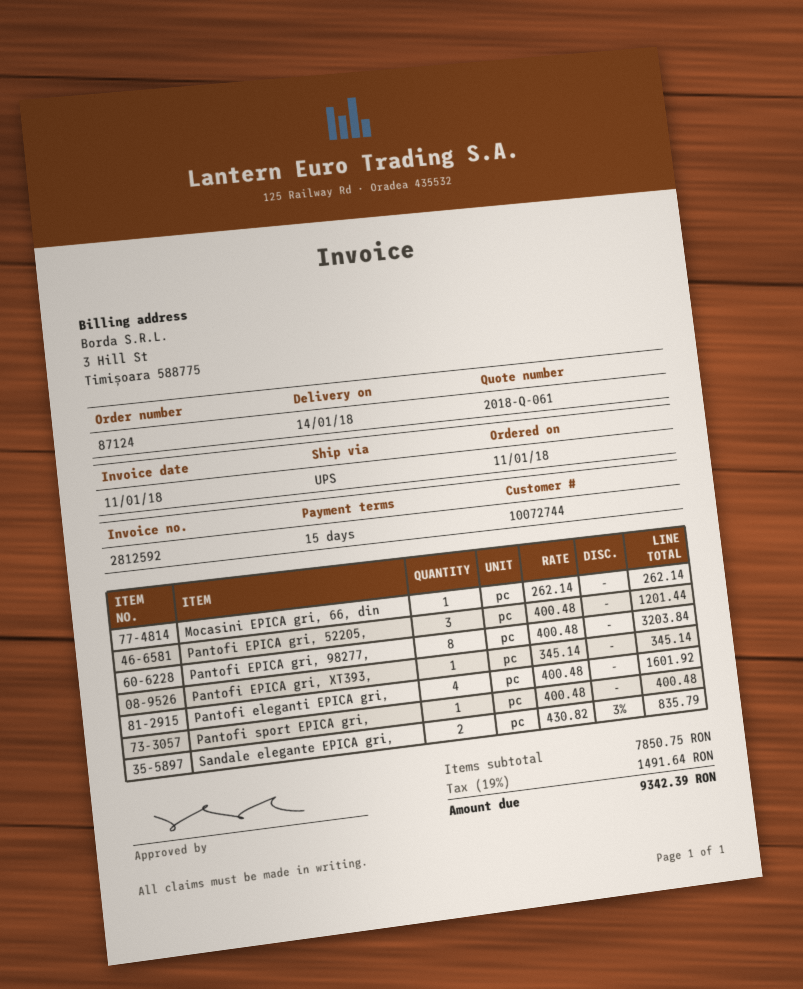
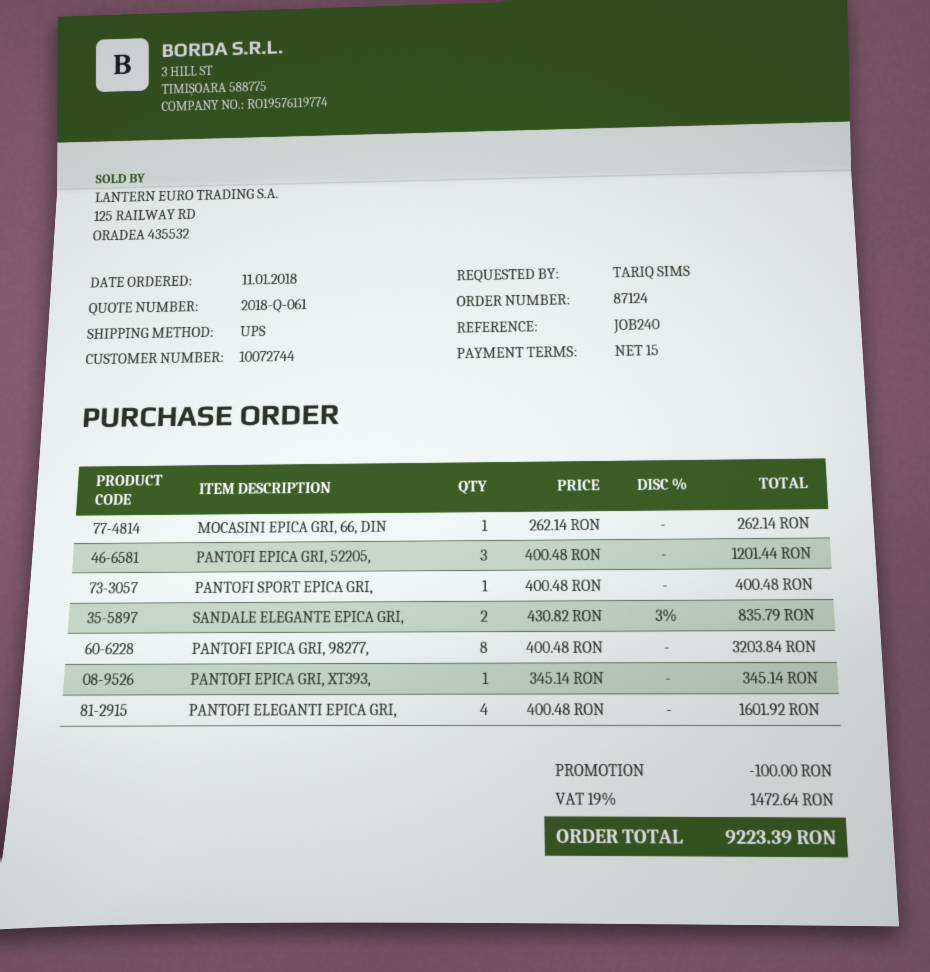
discount: none -> 100.00
tax: 19% = 1491.64 -> 19% = 1472.64
total: 9342.39 -> 9223.39

